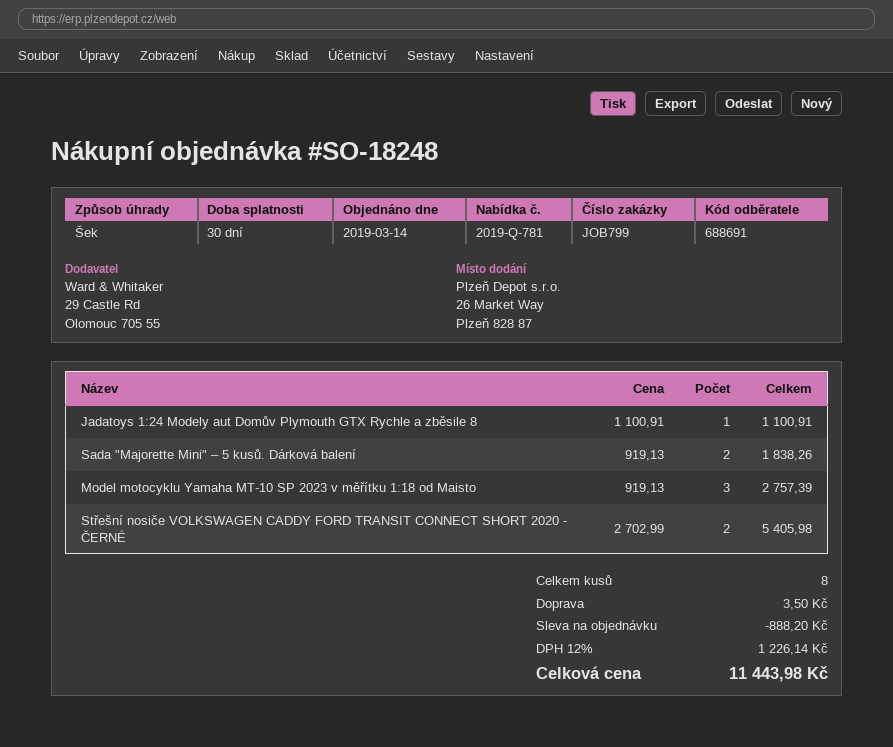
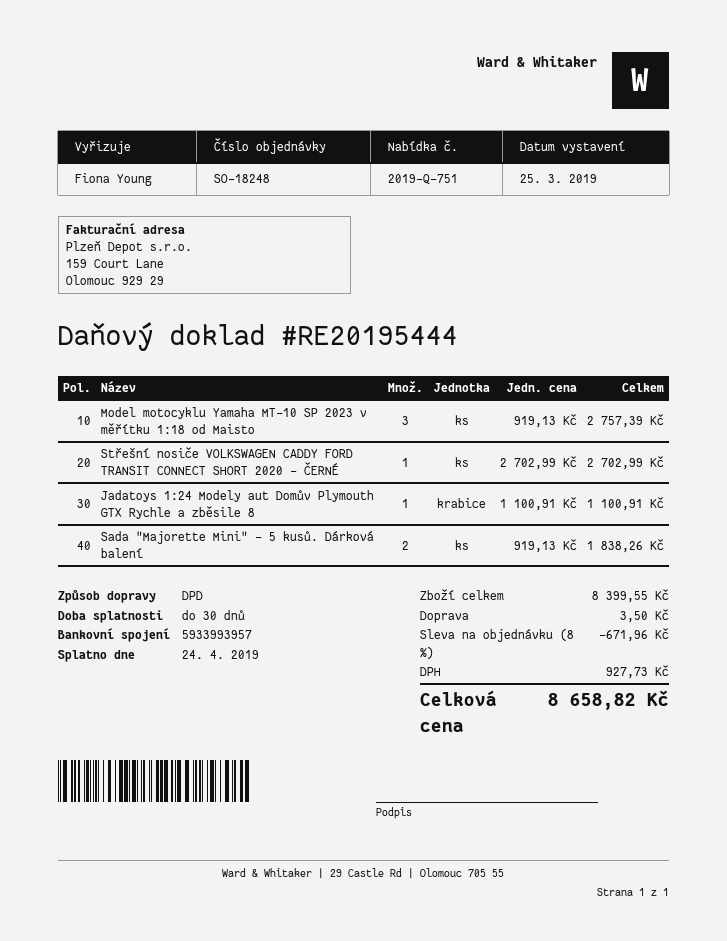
quote number: 2019-Q-781 -> 2019-Q-751
Střešní nosiče VOLKSWAGEN CADDY FORD TRANSIT CONNECT SHORT 2020 - ČERNÉ: 2 x 2702.99 = 5405.98 -> 1 x 2702.99 = 2702.99
discount: 888.20 -> 671.96
tax: 1226.14 -> 927.73
total: 11443.98 -> 8658.82

